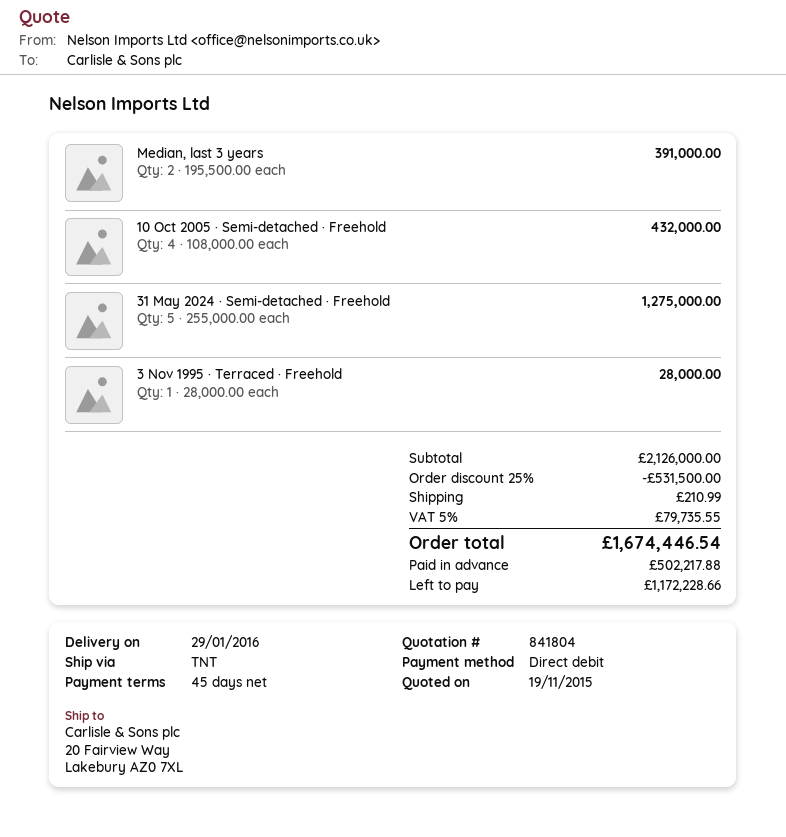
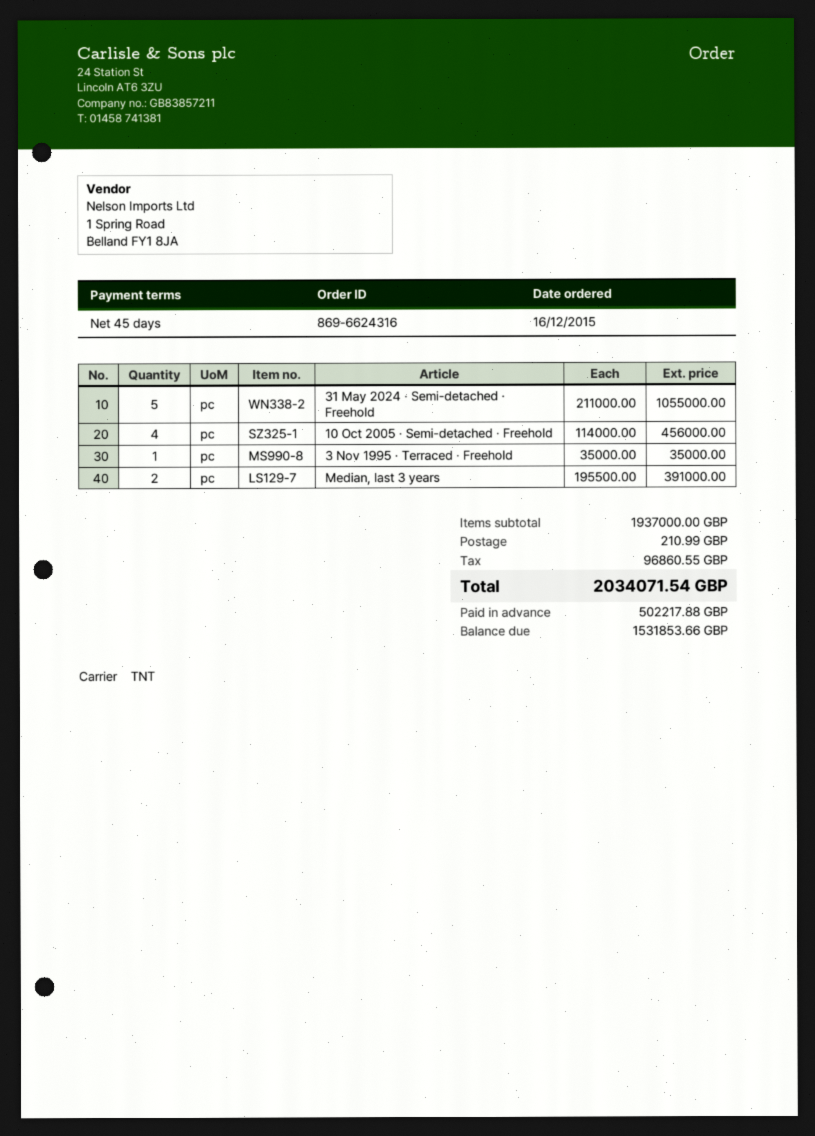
10 Oct 2005 · Semi-detached · Freehold: 4 x 108000.00 = 432000.00 -> 4 x 114000.00 = 456000.00
31 May 2024 · Semi-detached · Freehold: 5 x 255000.00 = 1275000.00 -> 5 x 211000.00 = 1055000.00
3 Nov 1995 · Terraced · Freehold: 1 x 28000.00 = 28000.00 -> 1 x 35000.00 = 35000.00
subtotal: 2126000.00 -> 1937000.00
discount: 25% = 531500.00 -> none
tax: 79735.55 -> 96860.55
total: 1674446.54 -> 2034071.54
balance: 1172228.66 -> 1531853.66

